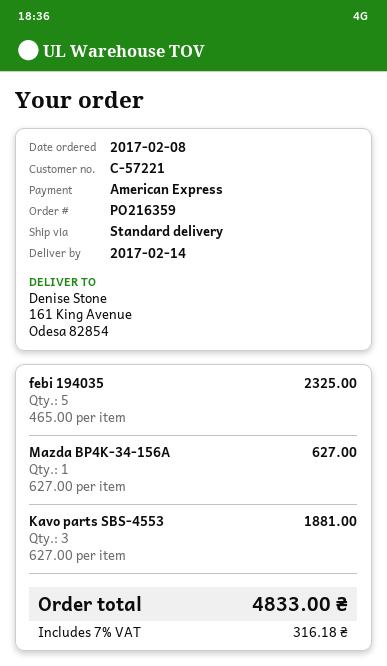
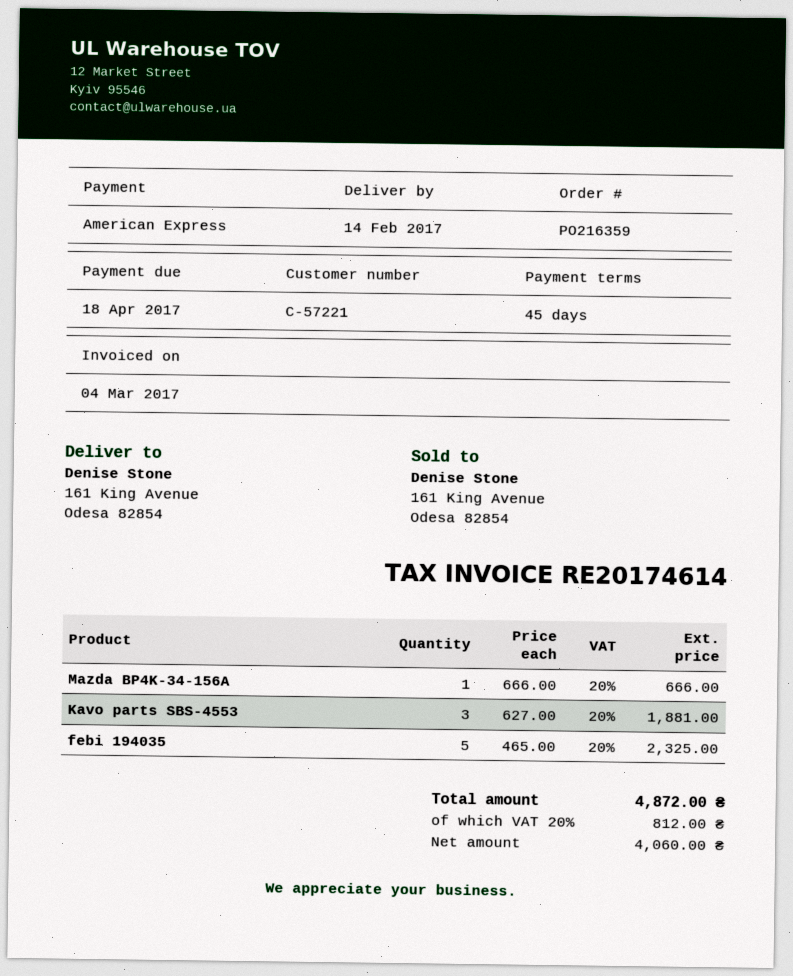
Mazda BP4K-34-156A: 1 x 627.00 = 627.00 -> 1 x 666.00 = 666.00
tax: 7% = 316.18 -> 20% = 812.00
total: 4833.00 -> 4872.00

